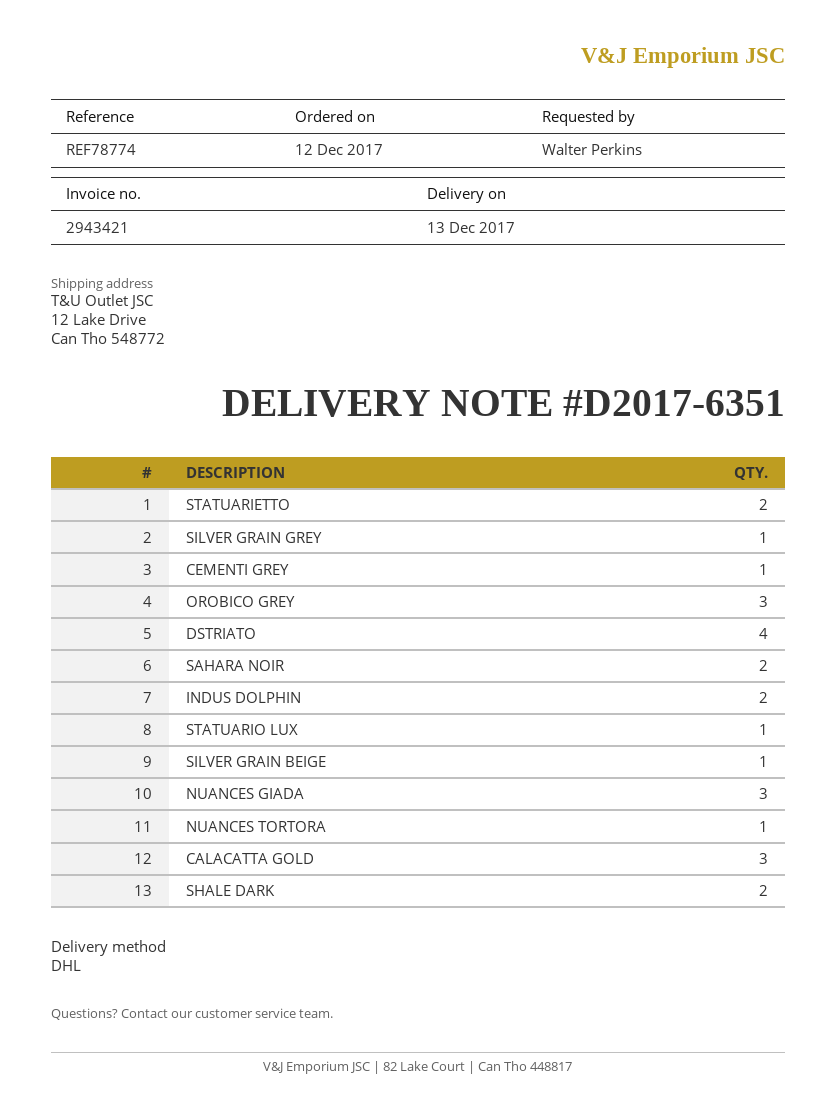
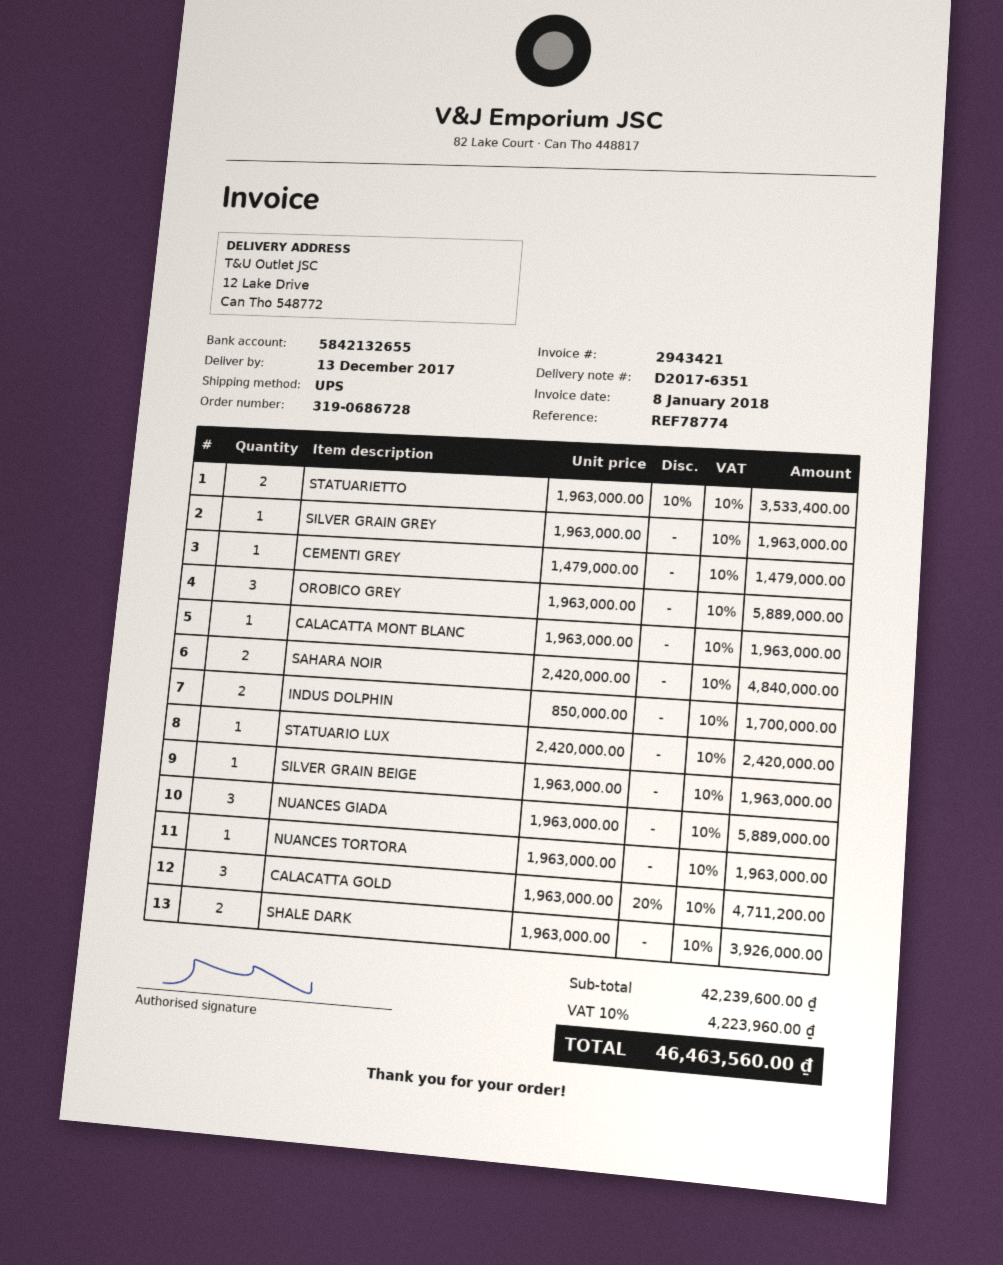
shipping method: DHL -> UPS
DSTRIATO: 4 -> none
CALACATTA MONT BLANC: none -> 1

